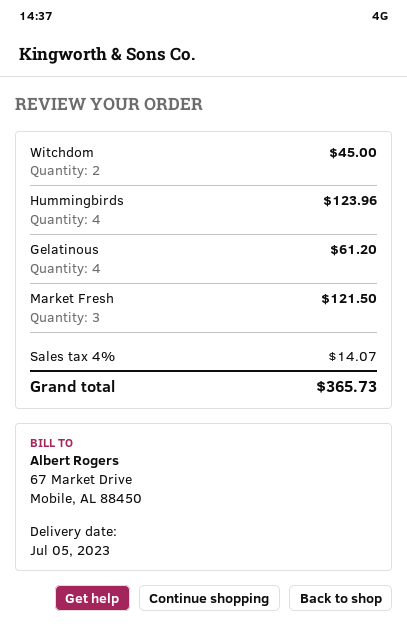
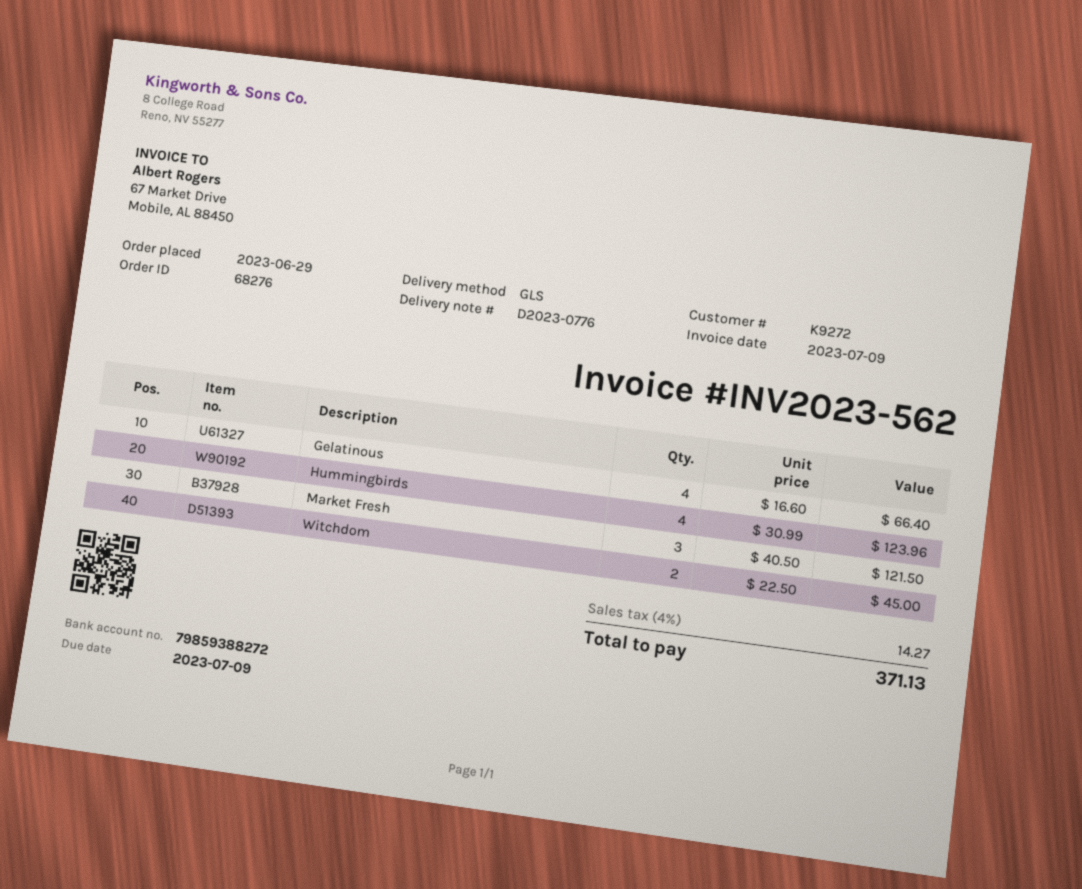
Gelatinous: 4 for 61.20 -> 4 for 66.40
tax: 4% = 14.07 -> 4% = 14.27
total: 365.73 -> 371.13

